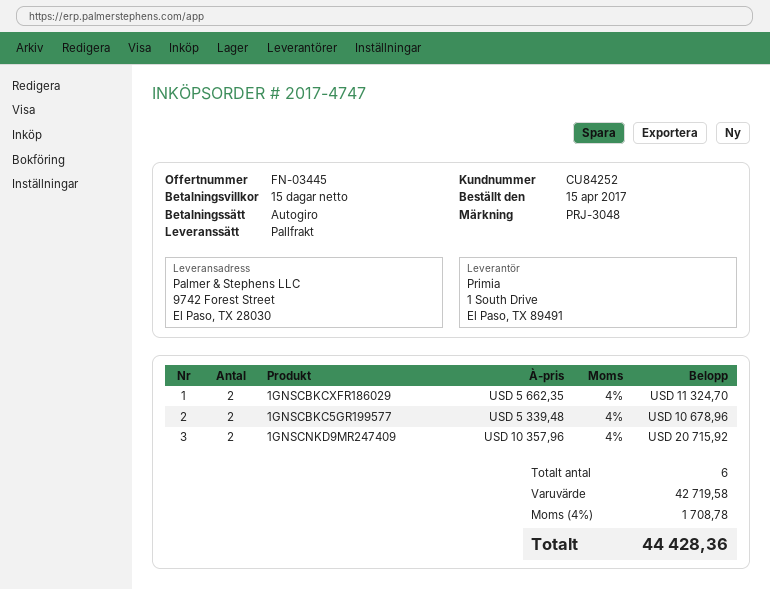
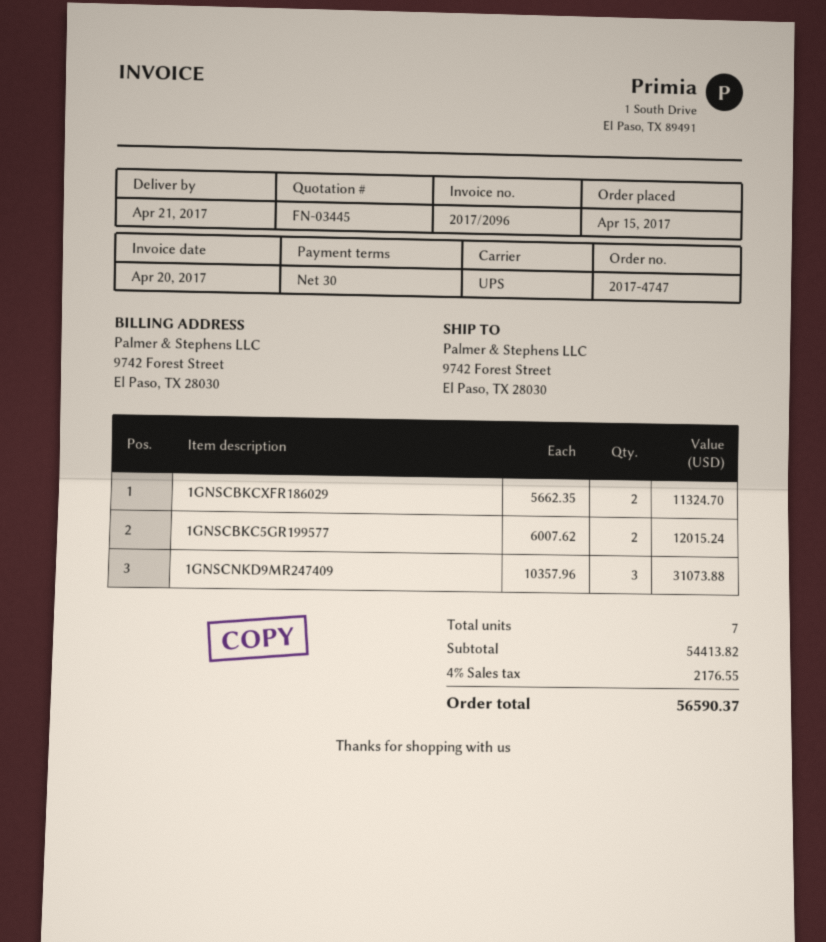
payment terms: 15 days -> 30 days
shipping method: pallet freight -> UPS
1GNSCBKC5GR199577: 2 x 5339.48 = 10678.96 -> 2 x 6007.62 = 12015.24
1GNSCNKD9MR247409: 2 x 10357.96 = 20715.92 -> 3 x 10357.96 = 31073.88
total quantity: 6 -> 7
subtotal: 42719.58 -> 54413.82
tax: 4% = 1708.78 -> 4% = 2176.55
total: 44428.36 -> 56590.37

